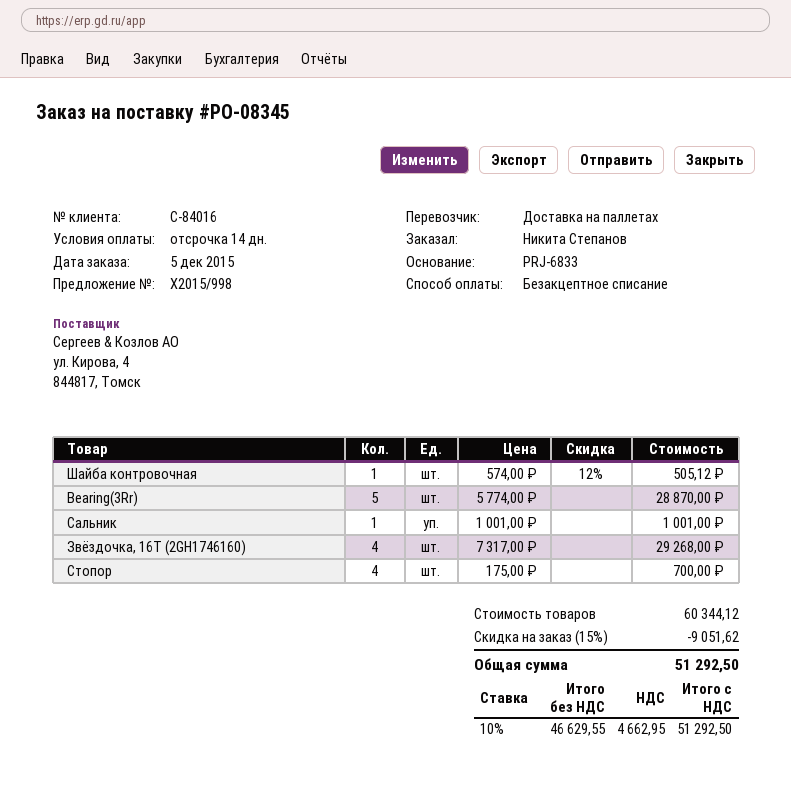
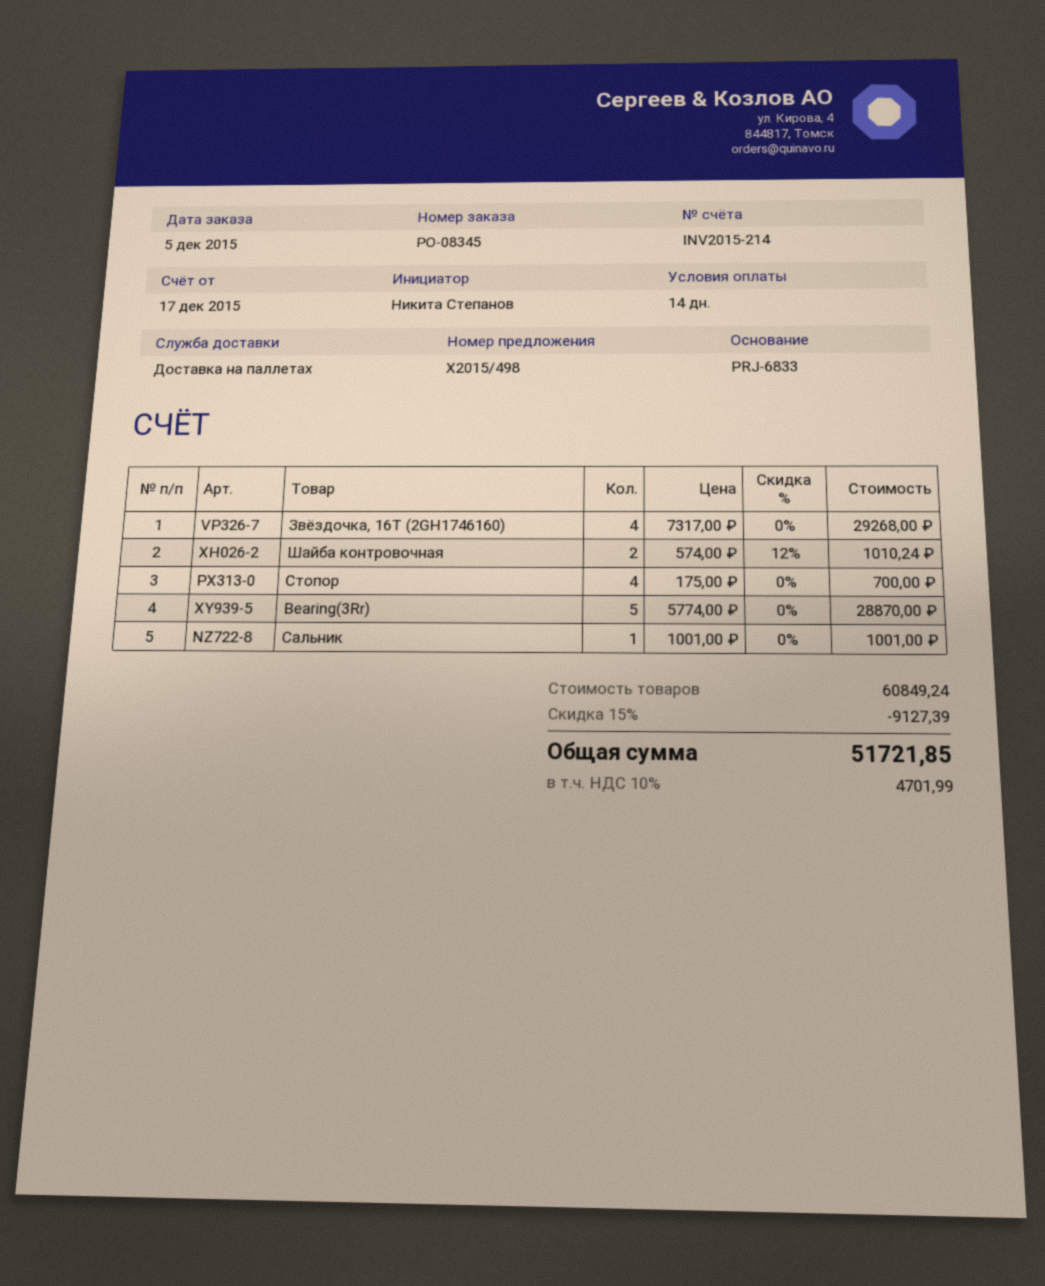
quote number: X2015/998 -> X2015/498
Шайба контровочная: 1 x 574.00 - 12% = 505.12 -> 2 x 574.00 - 12% = 1010.24
subtotal: 60344.12 -> 60849.24
discount: 15% = 9051.62 -> 15% = 9127.39
tax: 10% = 4662.95 -> 10% = 4701.99
total: 51292.50 -> 51721.85

